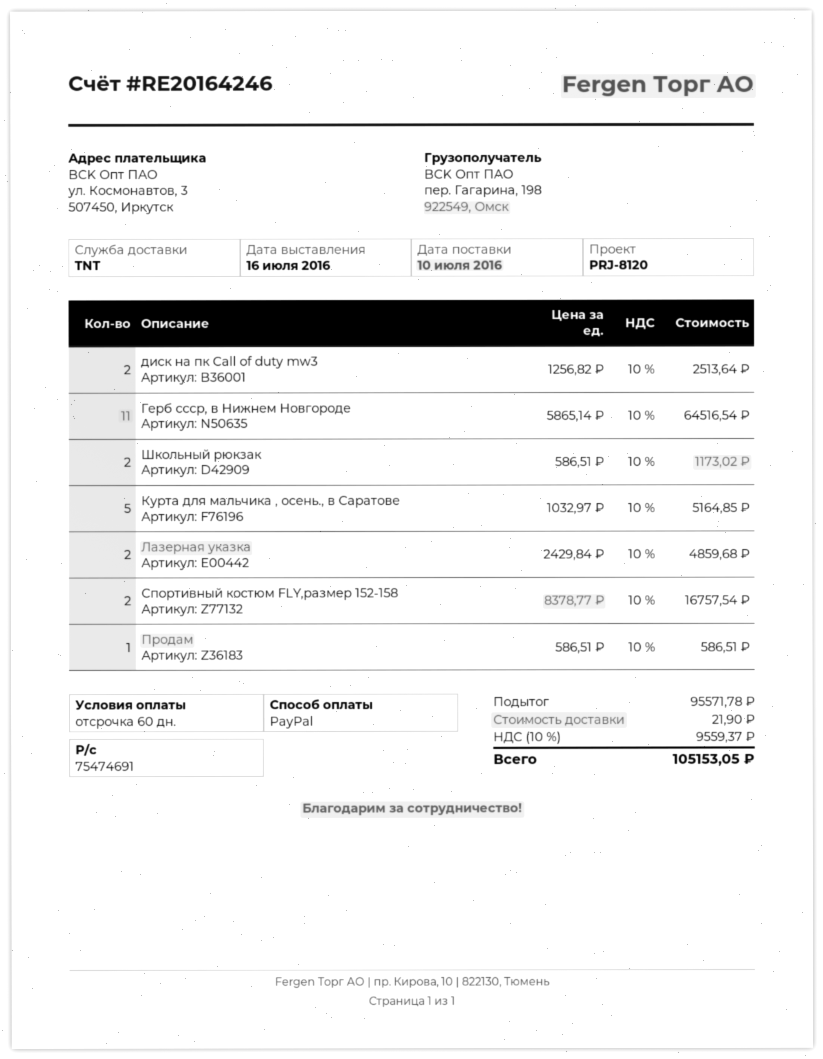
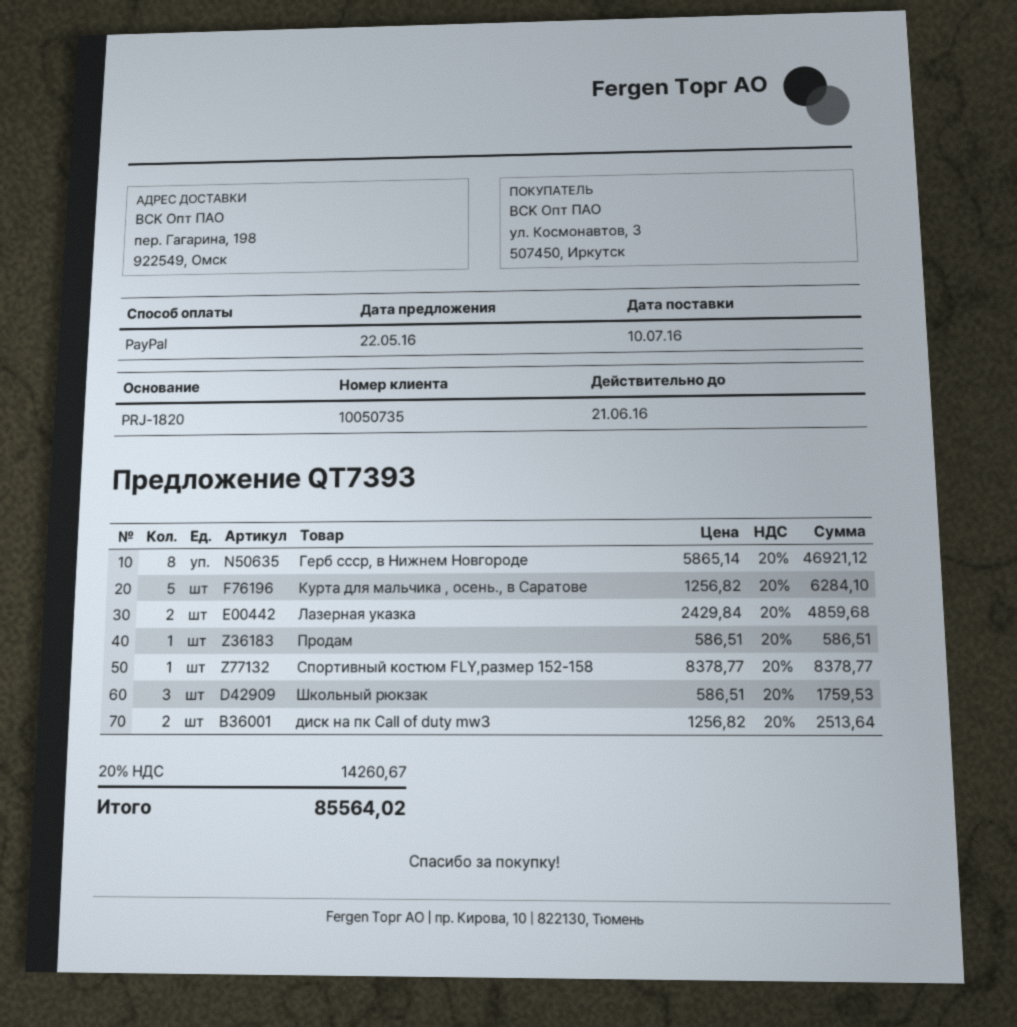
reference: PRJ-8120 -> PRJ-1820
Герб ссср, в Нижнем Новгороде: 11 x 5865.14 = 64516.54 -> 8 x 5865.14 = 46921.12
Школьный рюкзак: 2 x 586.51 = 1173.02 -> 3 x 586.51 = 1759.53
Курта для мальчика , осень., в Саратове: 5 x 1032.97 = 5164.85 -> 5 x 1256.82 = 6284.10
Спортивный костюм FLY,размер 152-158: 2 x 8378.77 = 16757.54 -> 1 x 8378.77 = 8378.77
shipping: 21.90 -> none
tax: 10% = 9559.37 -> 20% = 14260.67
total: 105153.05 -> 85564.02

